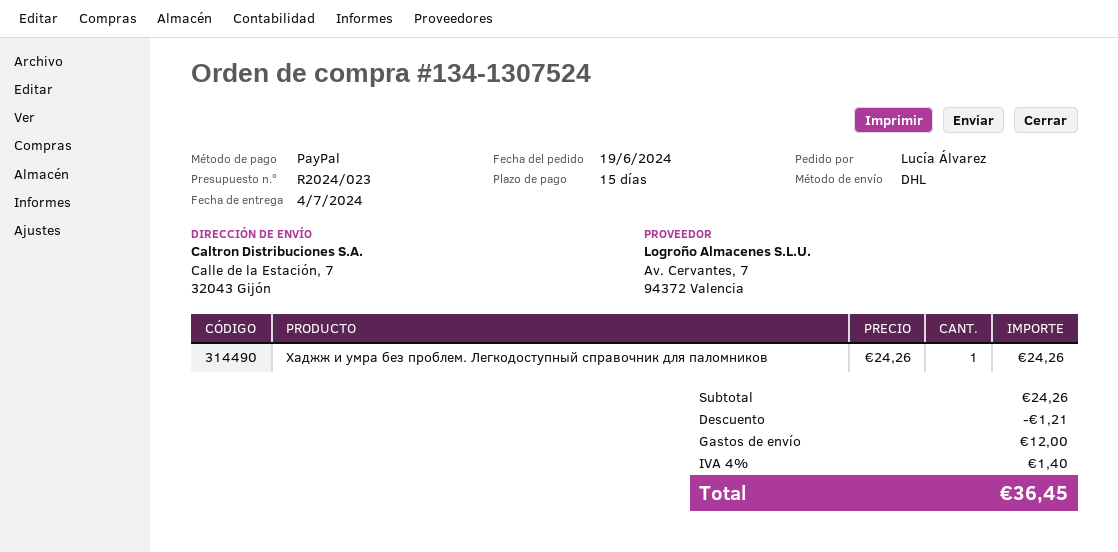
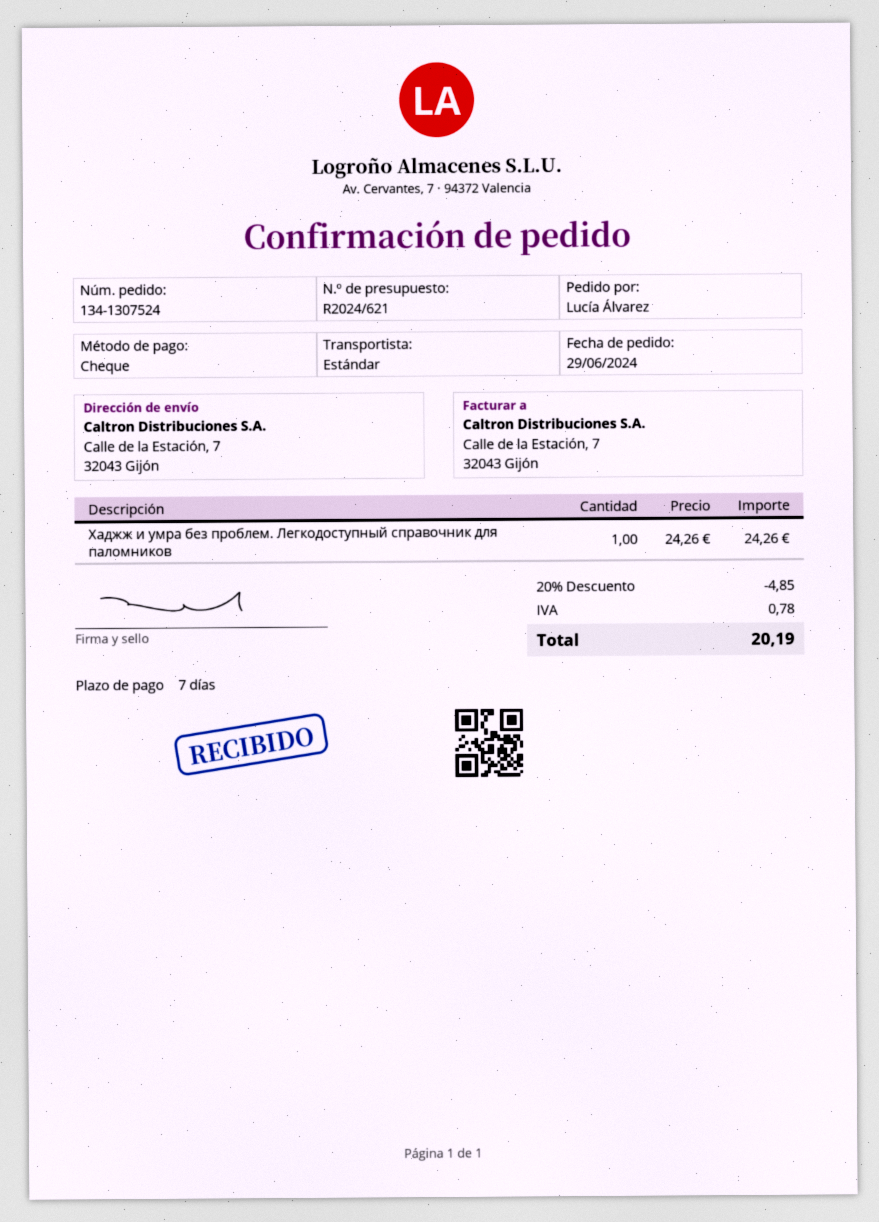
quote number: R2024/023 -> R2024/621
order date: 2024-06-19 -> 2024-06-29
payment terms: 15 days -> 7 days
payment method: PayPal -> cheque
shipping method: DHL -> standard
discount: 1.21 -> 4.85
shipping: 12.00 -> none
tax: 1.40 -> 0.78
total: 36.45 -> 20.19

